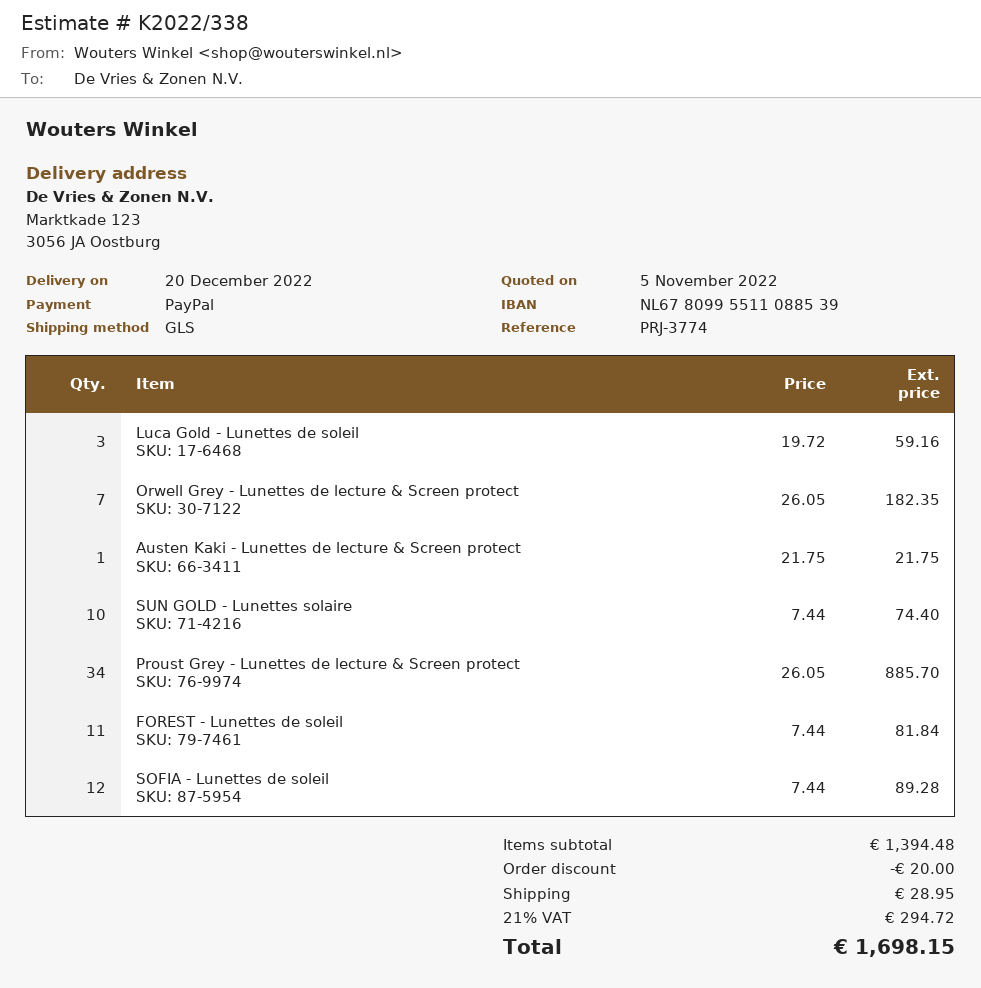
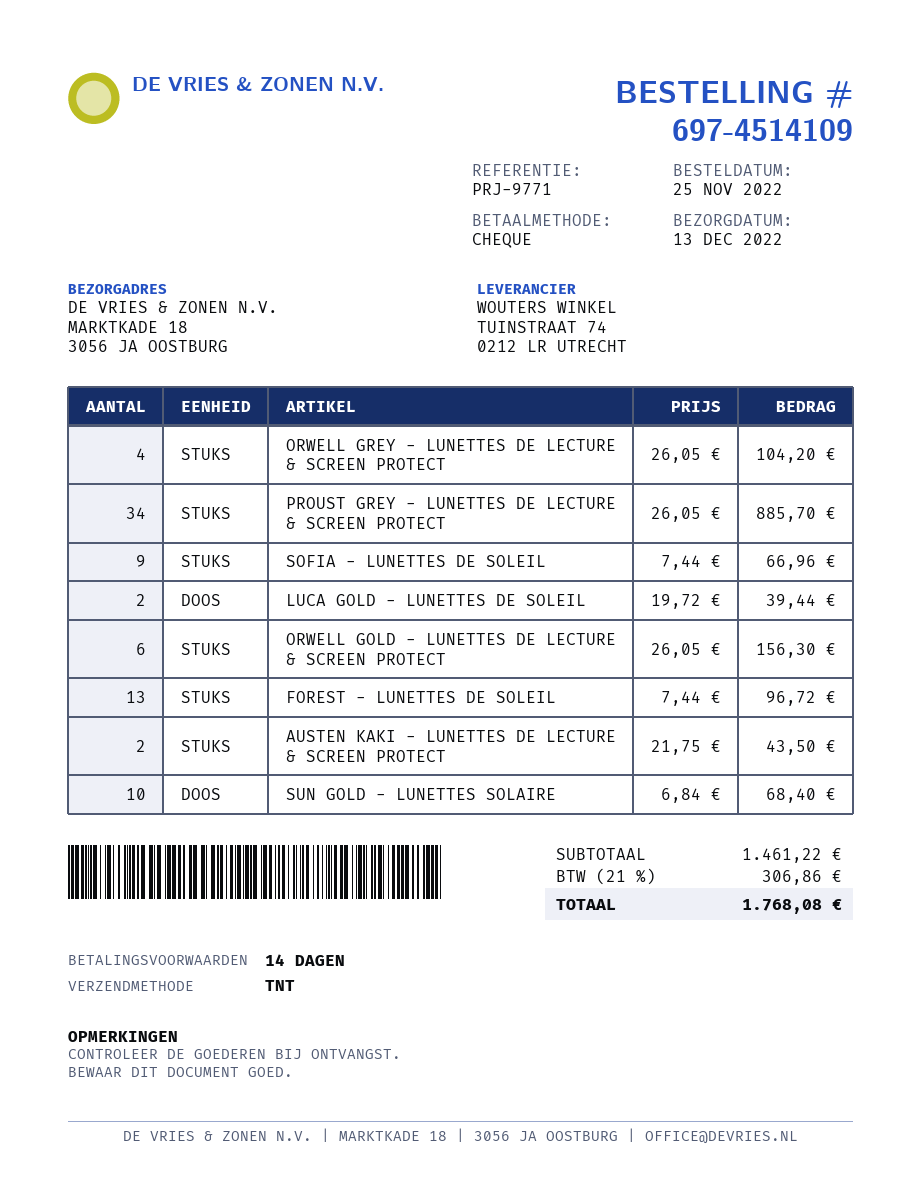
delivery date: 2022-12-20 -> 2022-12-13
reference: PRJ-3774 -> PRJ-9771
payment method: PayPal -> cheque
shipping method: GLS -> TNT
ship to: Marktkade 123, 3056 JA Oostburg -> MARKTKADE 18, 3056 JA OOSTBURG
Luca Gold - Lunettes de soleil: 3 x 19.72 = 59.16 -> 2 x 19.72 = 39.44
Orwell Grey - Lunettes de lecture & Screen protect: 7 x 26.05 = 182.35 -> 4 x 26.05 = 104.20
Austen Kaki - Lunettes de lecture & Screen protect: 1 x 21.75 = 21.75 -> 2 x 21.75 = 43.50
SUN GOLD - Lunettes solaire: 10 x 7.44 = 74.40 -> 10 x 6.84 = 68.40
FOREST - Lunettes de soleil: 11 x 7.44 = 81.84 -> 13 x 7.44 = 96.72
SOFIA - Lunettes de soleil: 12 x 7.44 = 89.28 -> 9 x 7.44 = 66.96
ORWELL GOLD - LUNETTES DE LECTURE & SCREEN PROTECT: none -> 6 x 26.05 = 156.30
subtotal: 1394.48 -> 1461.22
discount: 20.00 -> none
shipping: 28.95 -> none
tax: 21% = 294.72 -> 21% = 306.86
total: 1698.15 -> 1768.08

